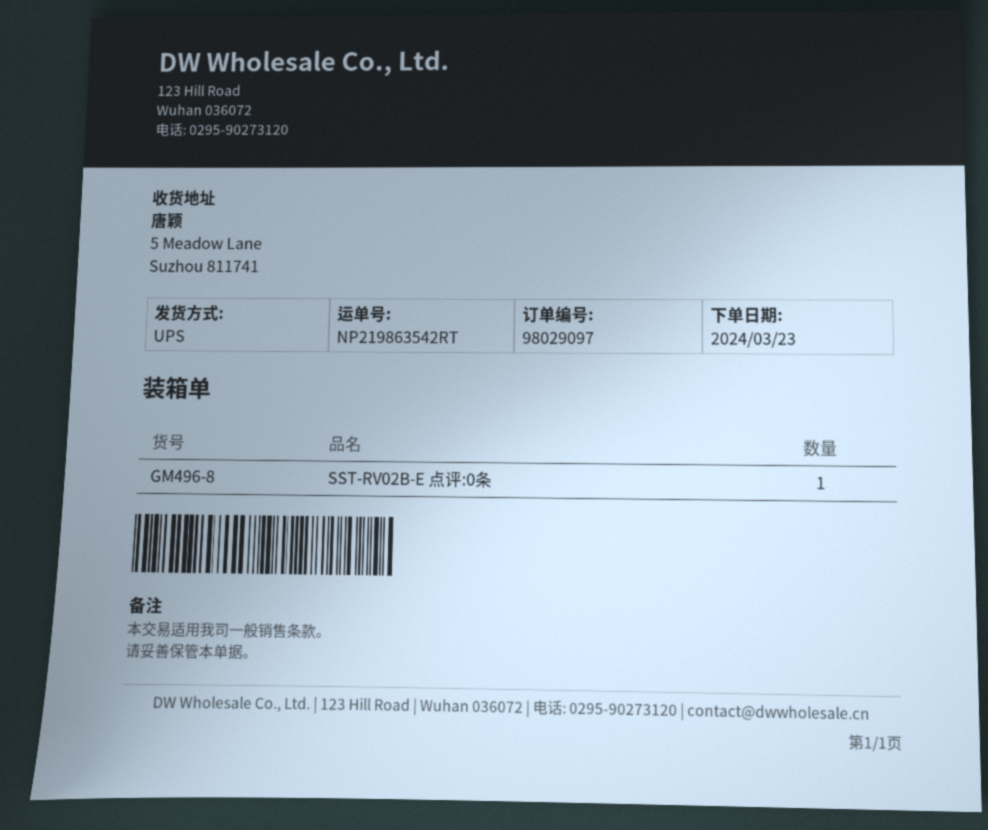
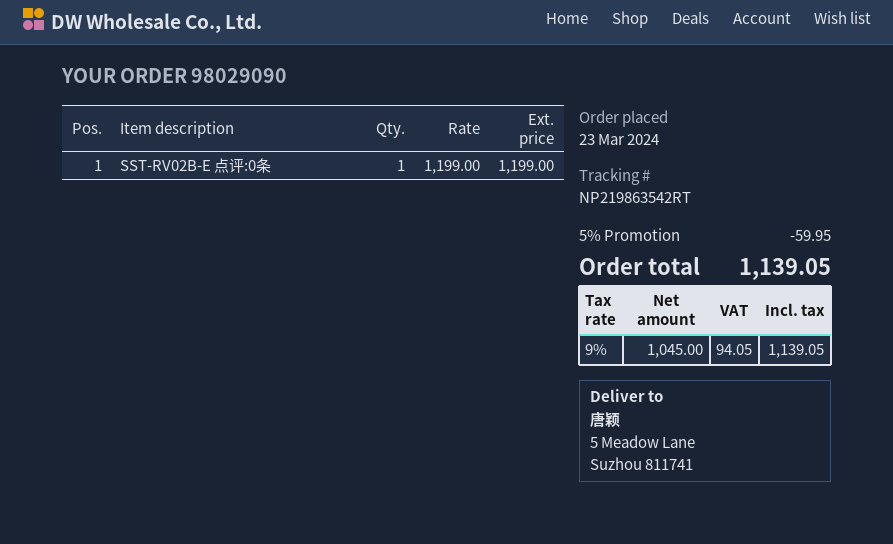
order number: 98029097 -> 98029090

